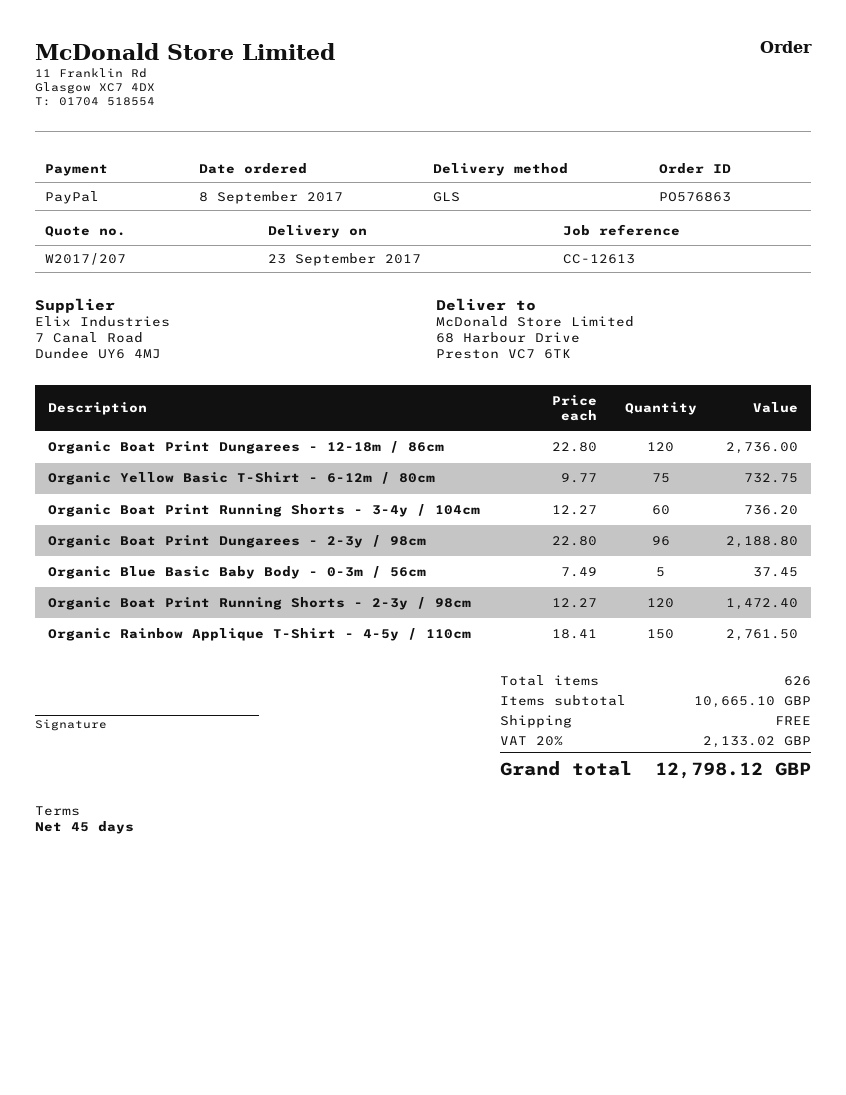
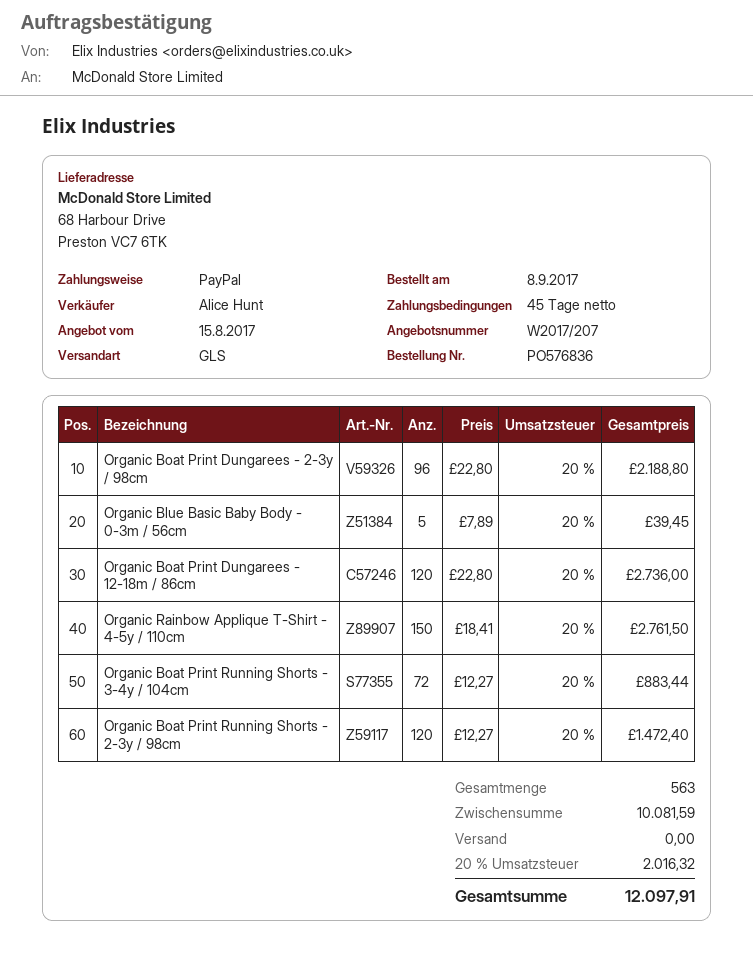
order number: PO576863 -> PO576836
Organic Yellow Basic T-Shirt - 6-12m / 80cm: 75 x 9.77 = 732.75 -> none
Organic Boat Print Running Shorts - 3-4y / 104cm: 60 x 12.27 = 736.20 -> 72 x 12.27 = 883.44
Organic Blue Basic Baby Body - 0-3m / 56cm: 5 x 7.49 = 37.45 -> 5 x 7.89 = 39.45
total quantity: 626 -> 563
subtotal: 10665.10 -> 10081.59
tax: 20% = 2133.02 -> 20% = 2016.32
total: 12798.12 -> 12097.91

